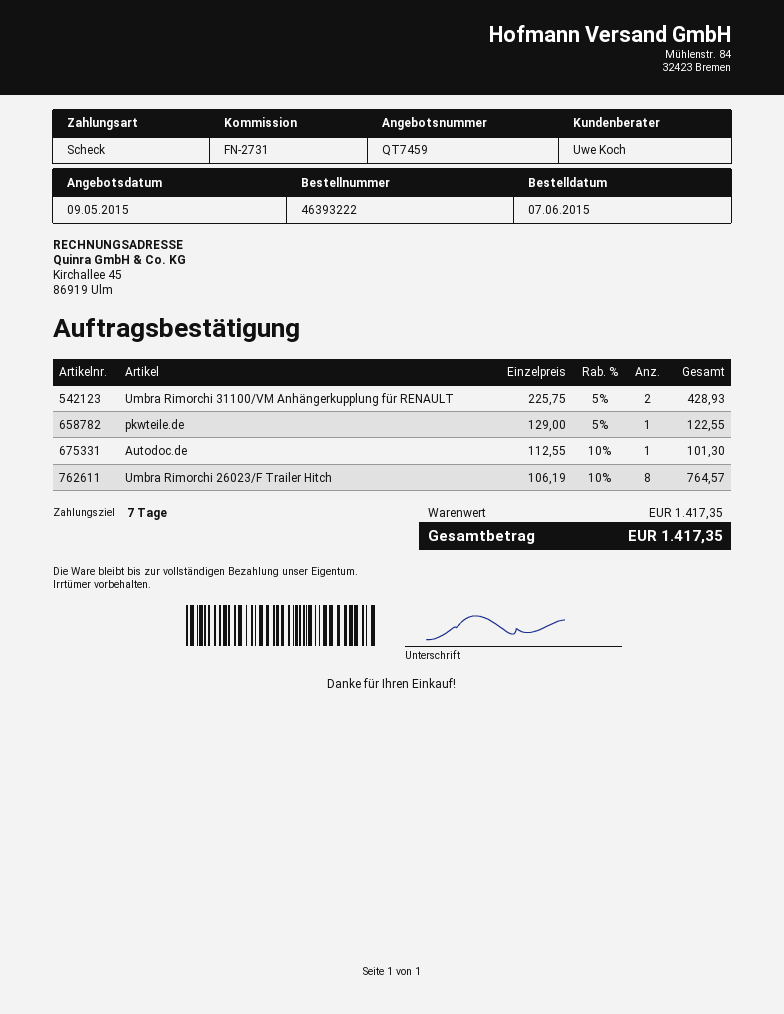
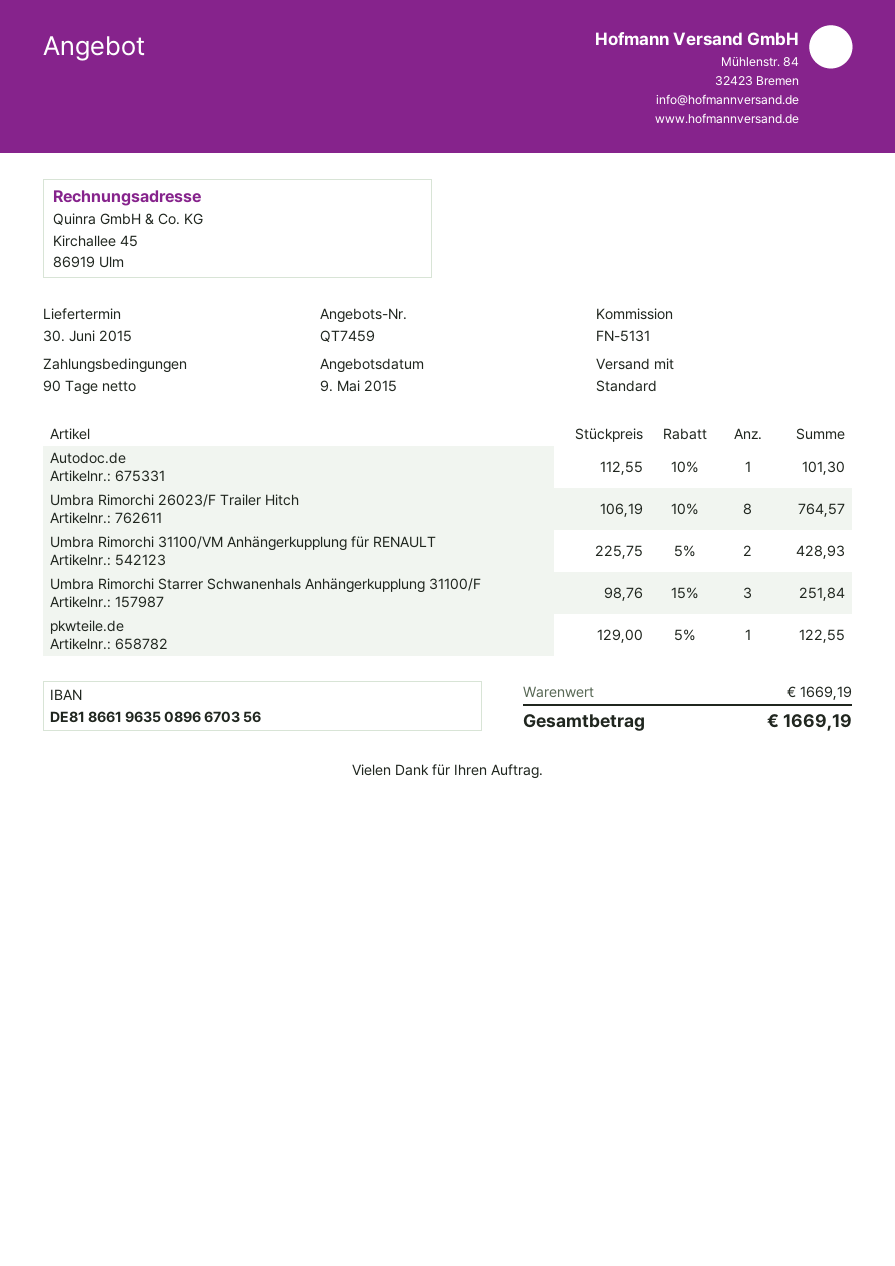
payment terms: 7 days -> 90 days
reference: FN-2731 -> FN-5131
Umbra Rimorchi Starrer Schwanenhals Anhängerkupplung 31100/F: none -> 3 x 98.76 - 15% = 251.84
subtotal: 1417.35 -> 1669.19
total: 1417.35 -> 1669.19

